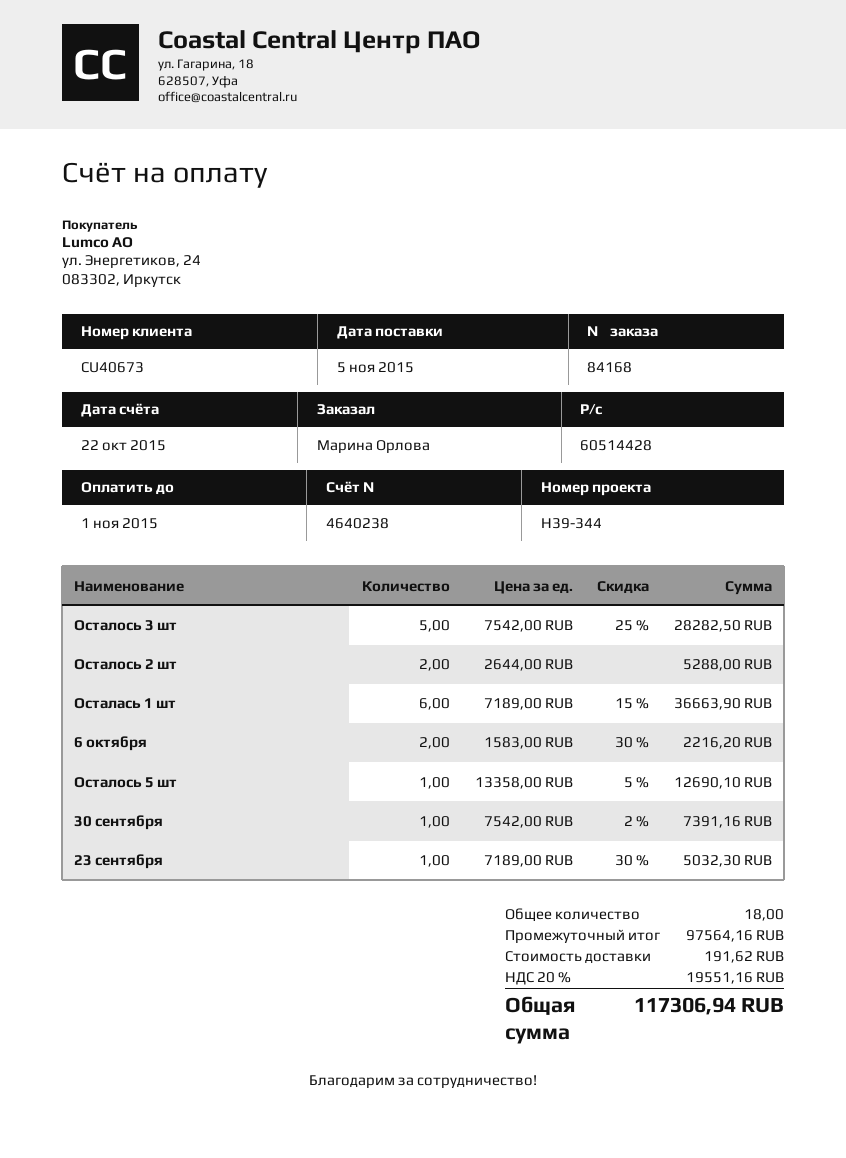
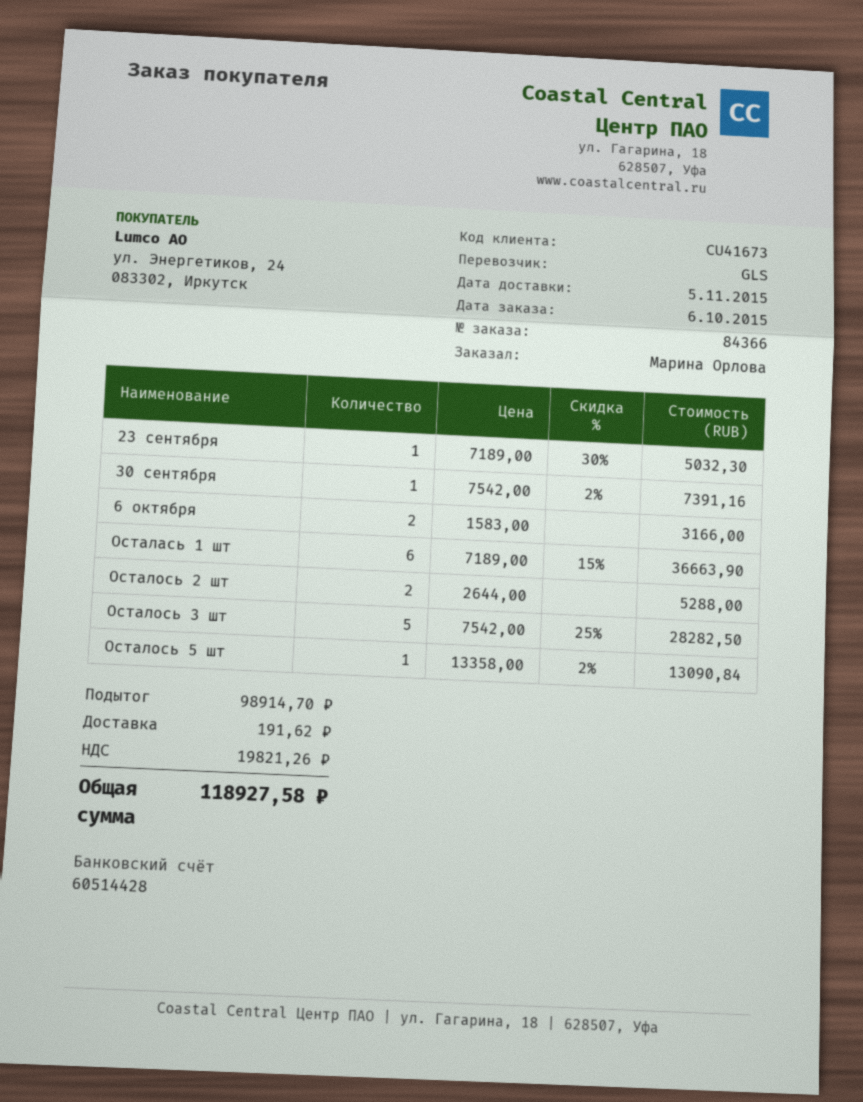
order number: 84168 -> 84366
customer number: CU40673 -> CU41673
6 октября: 2 x 1583.00 - 30% = 2216.20 -> 2 x 1583.00 = 3166.00
Осталось 5 шт: 1 x 13358.00 - 5% = 12690.10 -> 1 x 13358.00 - 2% = 13090.84
subtotal: 97564.16 -> 98914.70
tax: 19551.16 -> 19821.26
total: 117306.94 -> 118927.58

